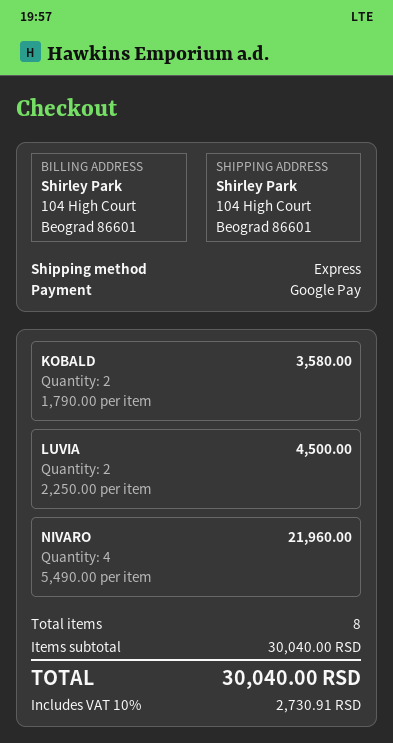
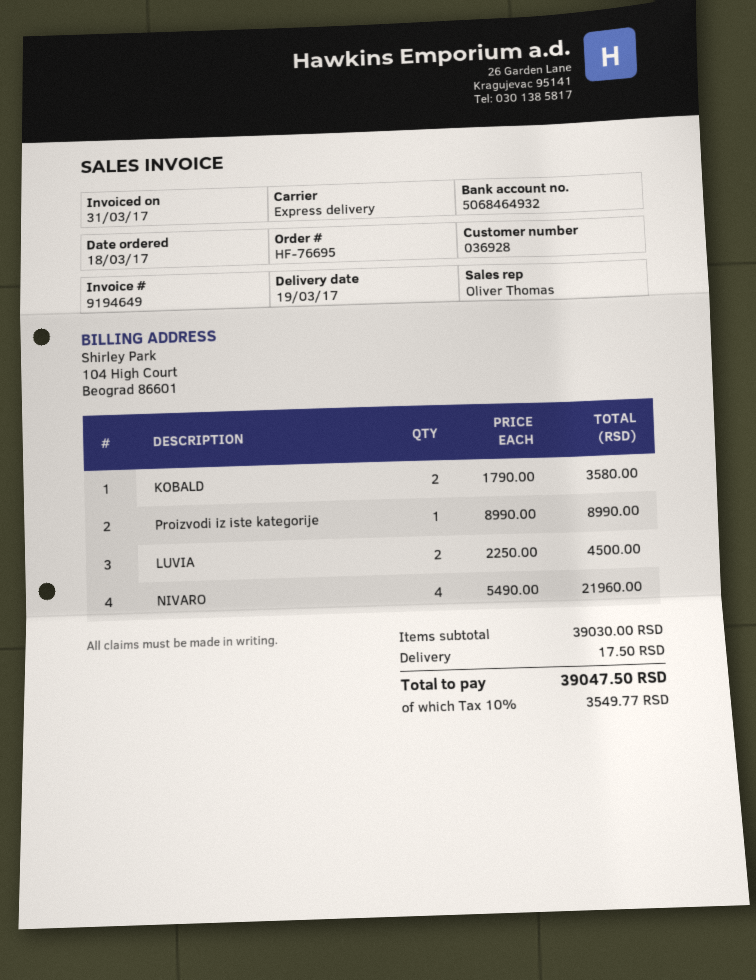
Proizvodi iz iste kategorije: none -> 1 x 8990.00 = 8990.00
subtotal: 30040.00 -> 39030.00
shipping: none -> 17.50
tax: 10% = 2730.91 -> 10% = 3549.77
total: 30040.00 -> 39047.50

